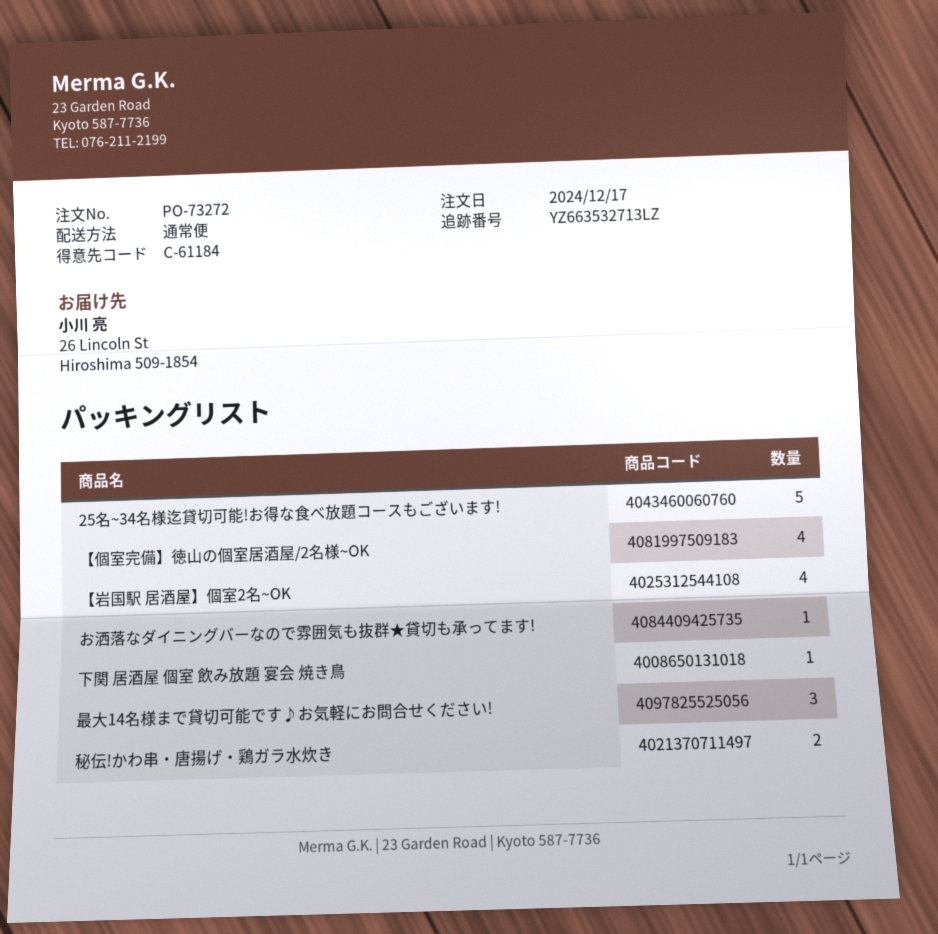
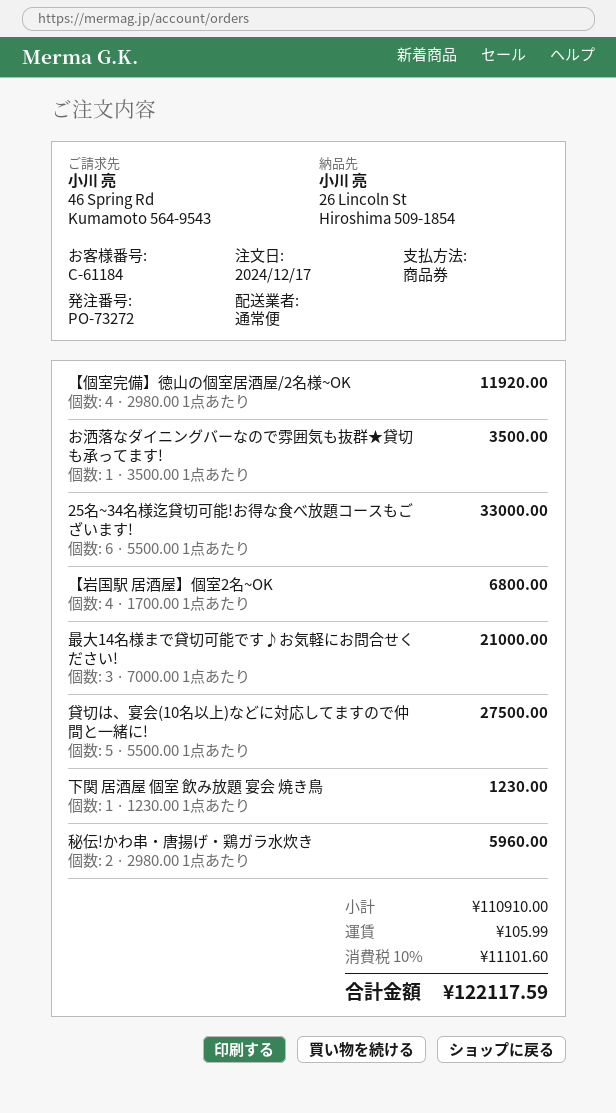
25名~34名様迄貸切可能!お得な食べ放題コースもございます!: 5 -> 6
貸切は、宴会(10名以上)などに対応してますので仲間と一緒に!: none -> 5

